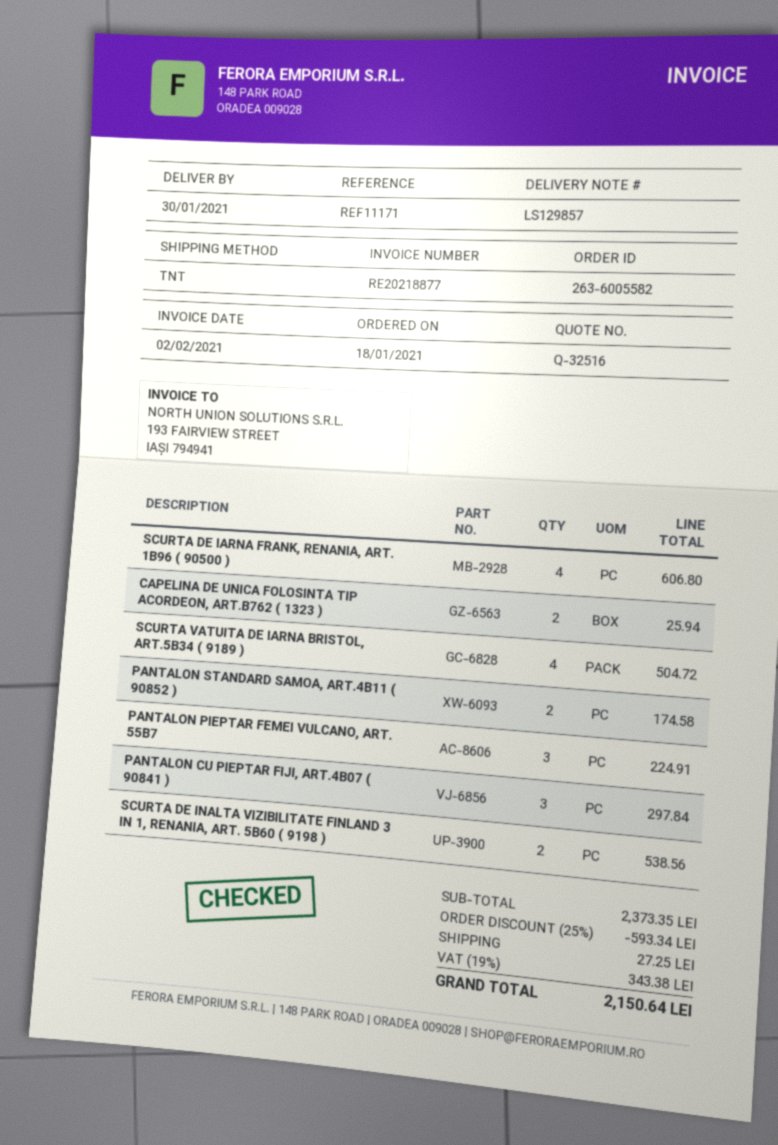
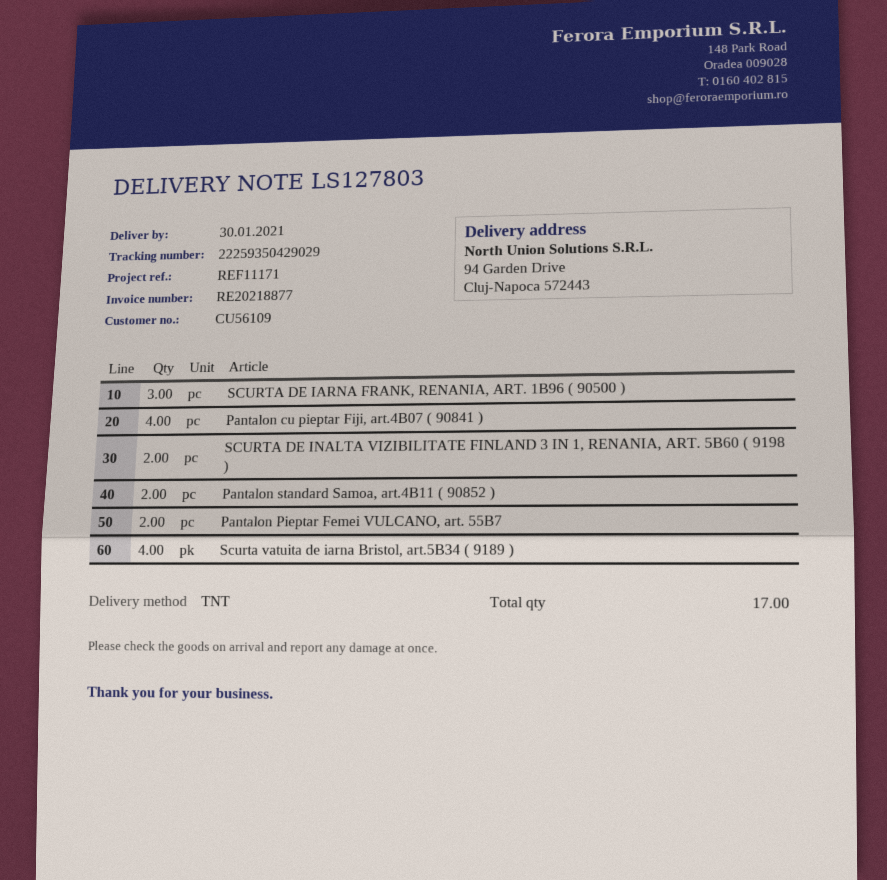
delivery note number: LS129857 -> LS127803
SCURTA DE IARNA FRANK, RENANIA, ART. 1B96 ( 90500 ): 4 -> 3
CAPELINA DE UNICA FOLOSINTA TIP ACORDEON, ART.B762 ( 1323 ): 2 -> none
PANTALON PIEPTAR FEMEI VULCANO, ART. 55B7: 3 -> 2
PANTALON CU PIEPTAR FIJI, ART.4B07 ( 90841 ): 3 -> 4

